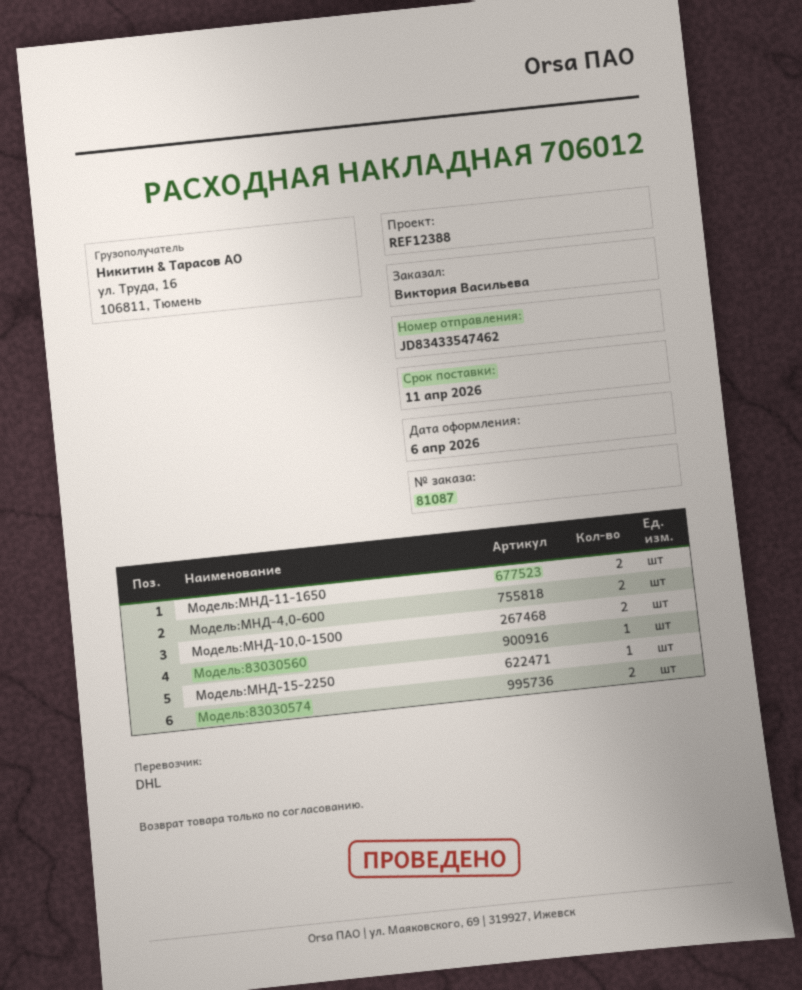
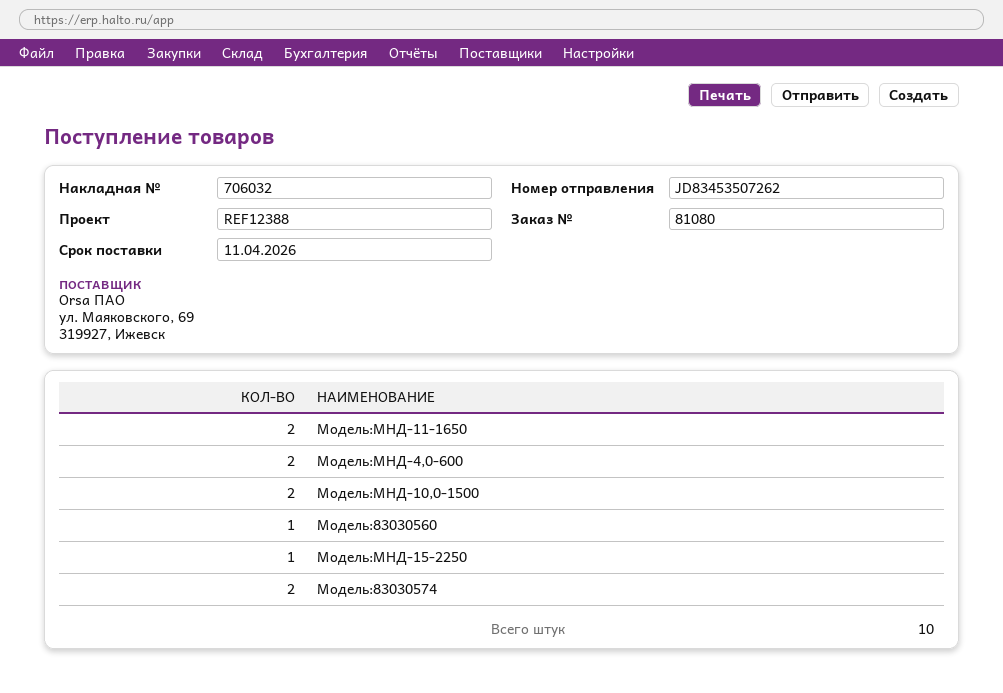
order number: 81087 -> 81080
delivery note number: 706012 -> 706032
tracking number: JD83433547462 -> JD83453507262

